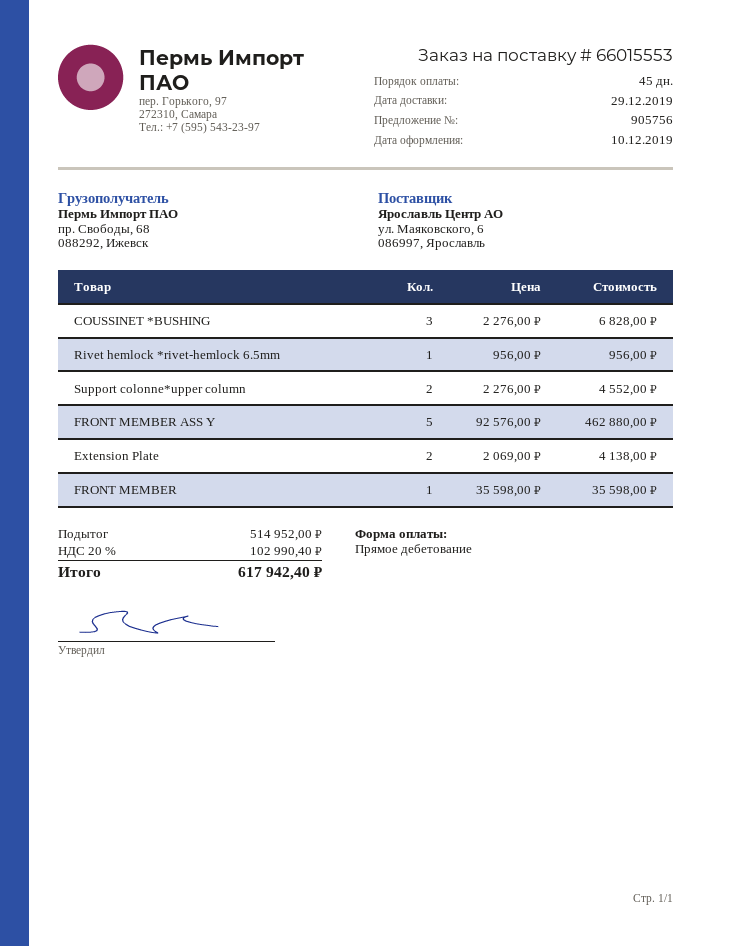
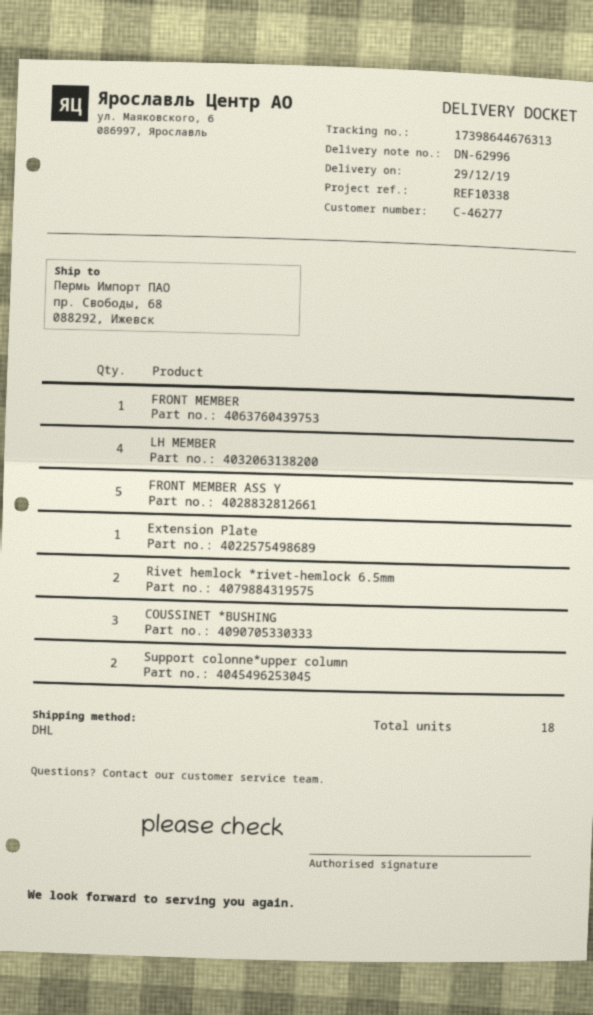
Rivet hemlock *rivet-hemlock 6.5mm: 1 -> 2
Extension Plate: 2 -> 1
LH MEMBER: none -> 4

